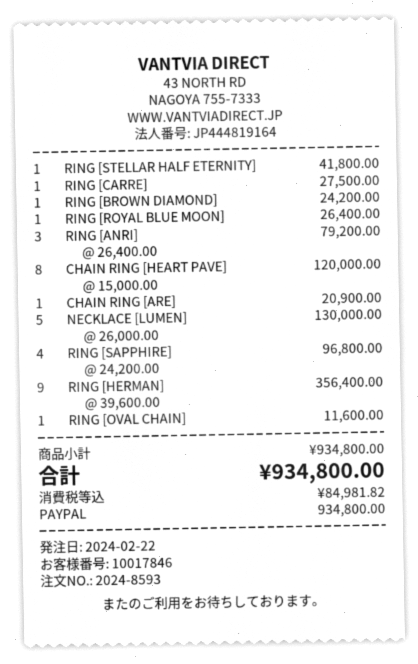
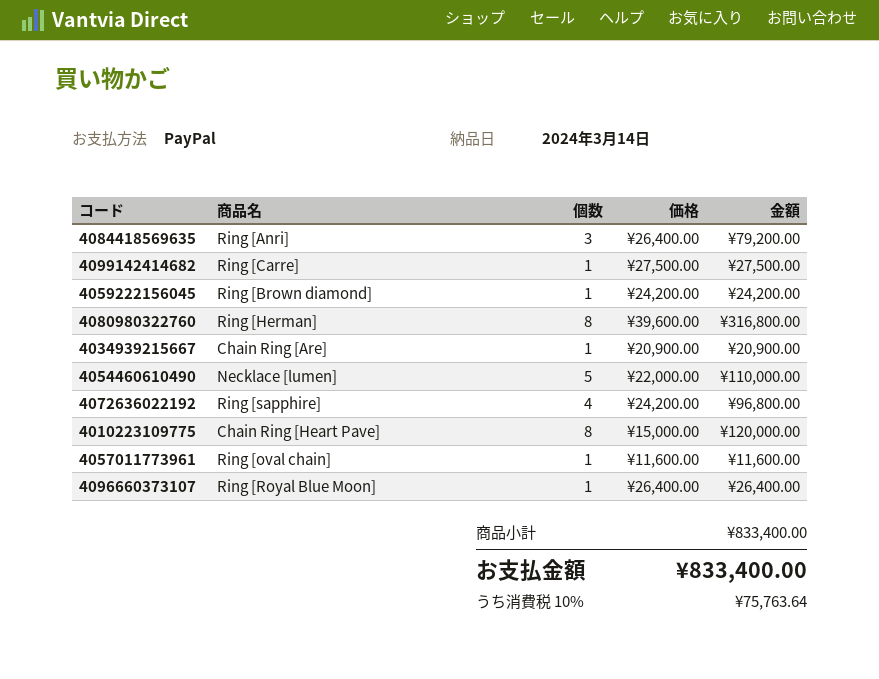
RING [STELLAR HALF ETERNITY]: 1 x 41800.00 = 41800.00 -> none
NECKLACE [LUMEN]: 5 x 26000.00 = 130000.00 -> 5 x 22000.00 = 110000.00
RING [HERMAN]: 9 x 39600.00 = 356400.00 -> 8 x 39600.00 = 316800.00
subtotal: 934800.00 -> 833400.00
tax: 84981.82 -> 75763.64
total: 934800.00 -> 833400.00

